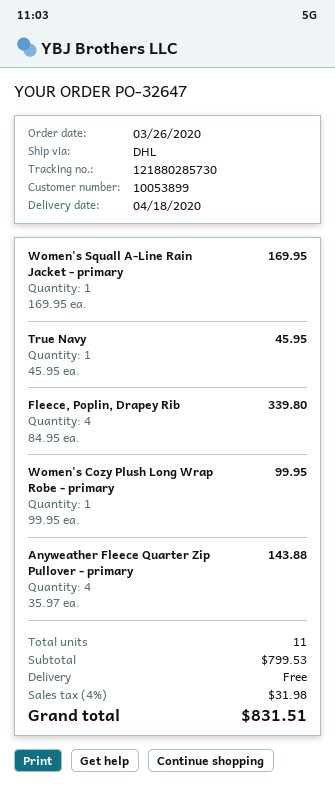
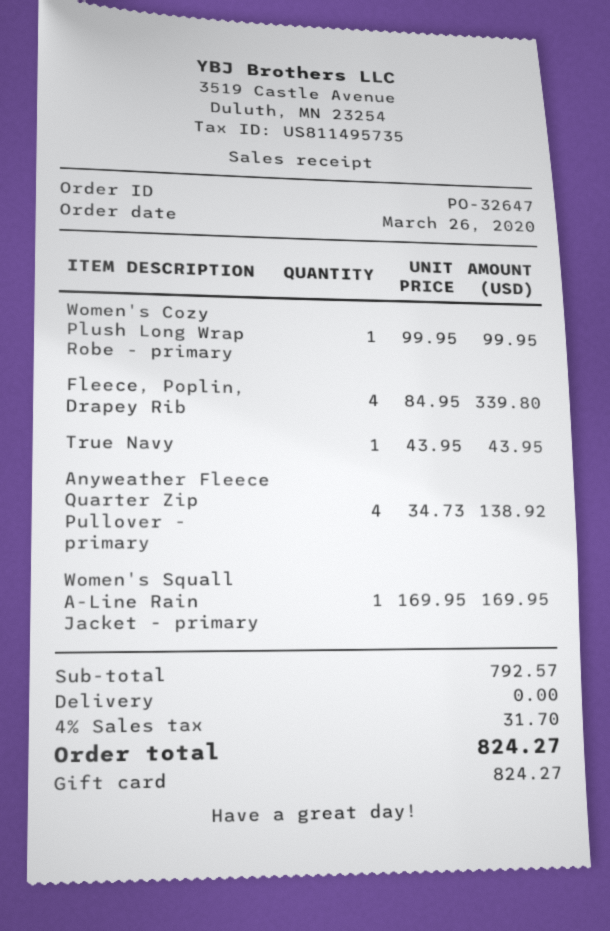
True Navy: 1 x 45.95 = 45.95 -> 1 x 43.95 = 43.95
Anyweather Fleece Quarter Zip Pullover - primary: 4 x 35.97 = 143.88 -> 4 x 34.73 = 138.92
subtotal: 799.53 -> 792.57
tax: 4% = 31.98 -> 4% = 31.70
total: 831.51 -> 824.27

